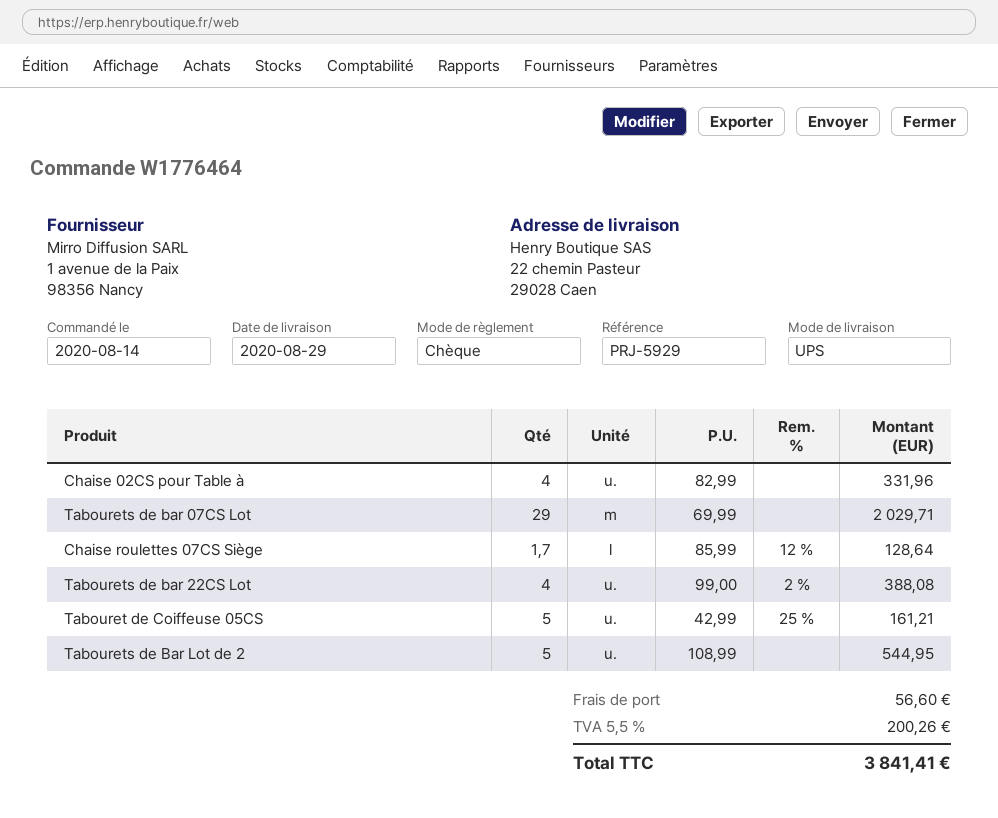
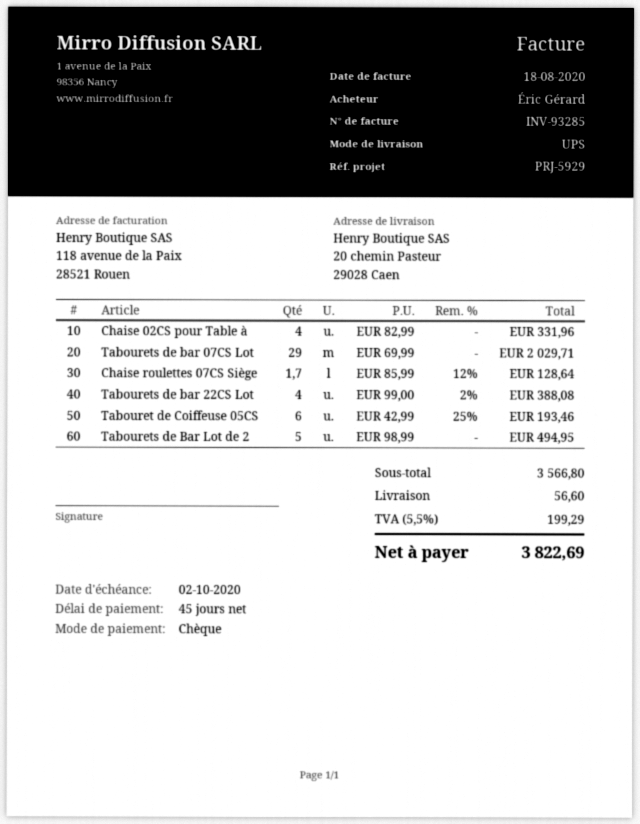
ship to: 22 chemin Pasteur, 29028 Caen -> 20 chemin Pasteur, 29028 Caen
Tabouret de Coiffeuse 05CS: 5 x 42.99 - 25% = 161.21 -> 6 x 42.99 - 25% = 193.46
Tabourets de Bar Lot de 2: 5 x 108.99 = 544.95 -> 5 x 98.99 = 494.95
tax: 5.5% = 200.26 -> 5.5% = 199.29
total: 3841.41 -> 3822.69

